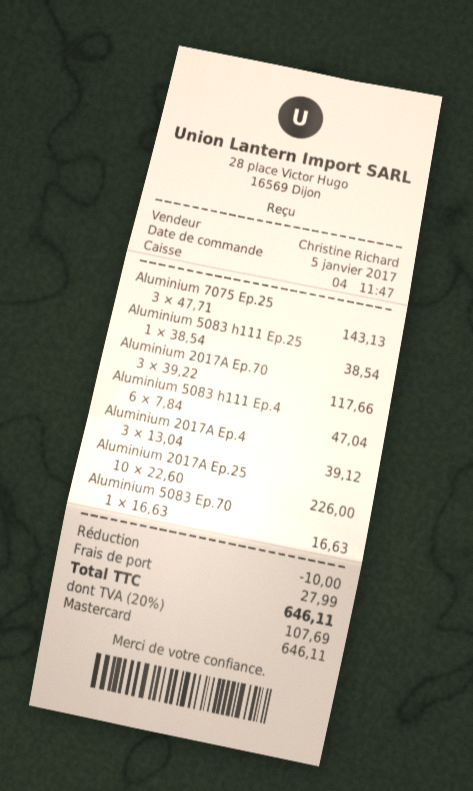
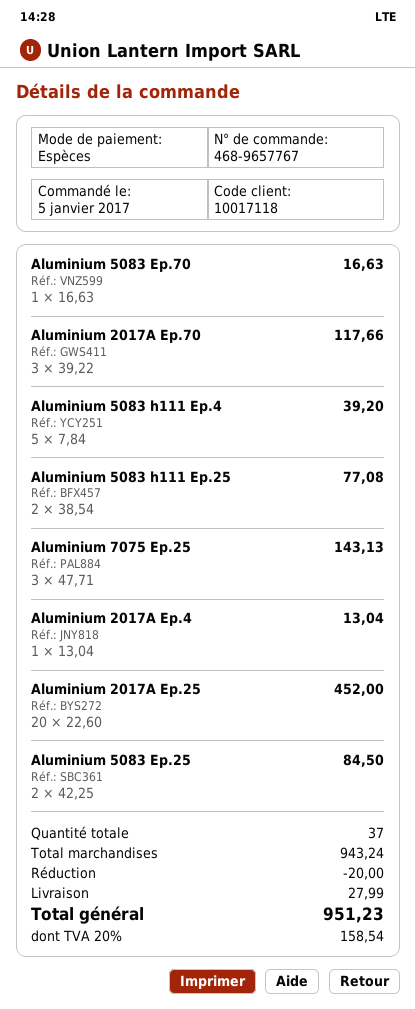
payment method: Mastercard -> cash
Aluminium 5083 h111 Ep.25: 1 x 38.54 = 38.54 -> 2 x 38.54 = 77.08
Aluminium 5083 h111 Ep.4: 6 x 7.84 = 47.04 -> 5 x 7.84 = 39.20
Aluminium 2017A Ep.4: 3 x 13.04 = 39.12 -> 1 x 13.04 = 13.04
Aluminium 2017A Ep.25: 10 x 22.60 = 226.00 -> 20 x 22.60 = 452.00
Aluminium 5083 Ep.25: none -> 2 x 42.25 = 84.50
discount: 10.00 -> 20.00
tax: 20% = 107.69 -> 20% = 158.54
total: 646.11 -> 951.23

